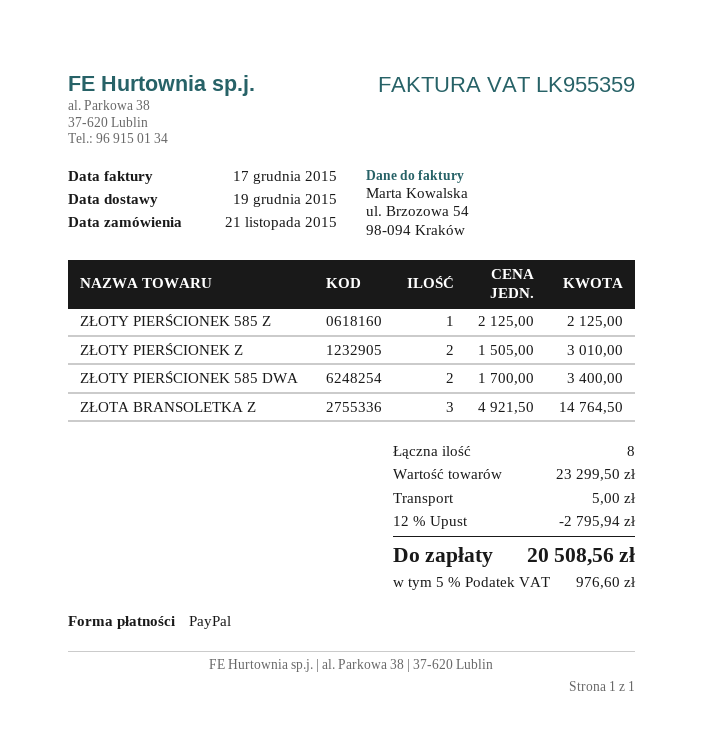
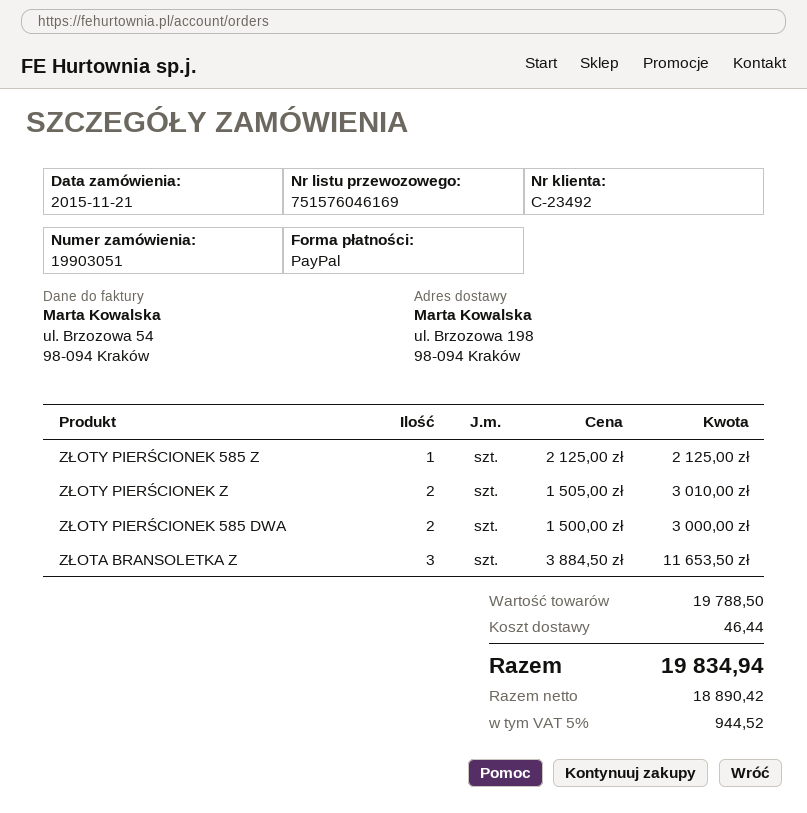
ZŁOTY PIERŚCIONEK 585 DWA: 2 x 1700.00 = 3400.00 -> 2 x 1500.00 = 3000.00
ZŁOTA BRANSOLETKA Z: 3 x 4921.50 = 14764.50 -> 3 x 3884.50 = 11653.50
subtotal: 23299.50 -> 19788.50
discount: 12% = 2795.94 -> none
shipping: 5.00 -> 46.44
tax: 5% = 976.60 -> 5% = 944.52
total: 20508.56 -> 19834.94

